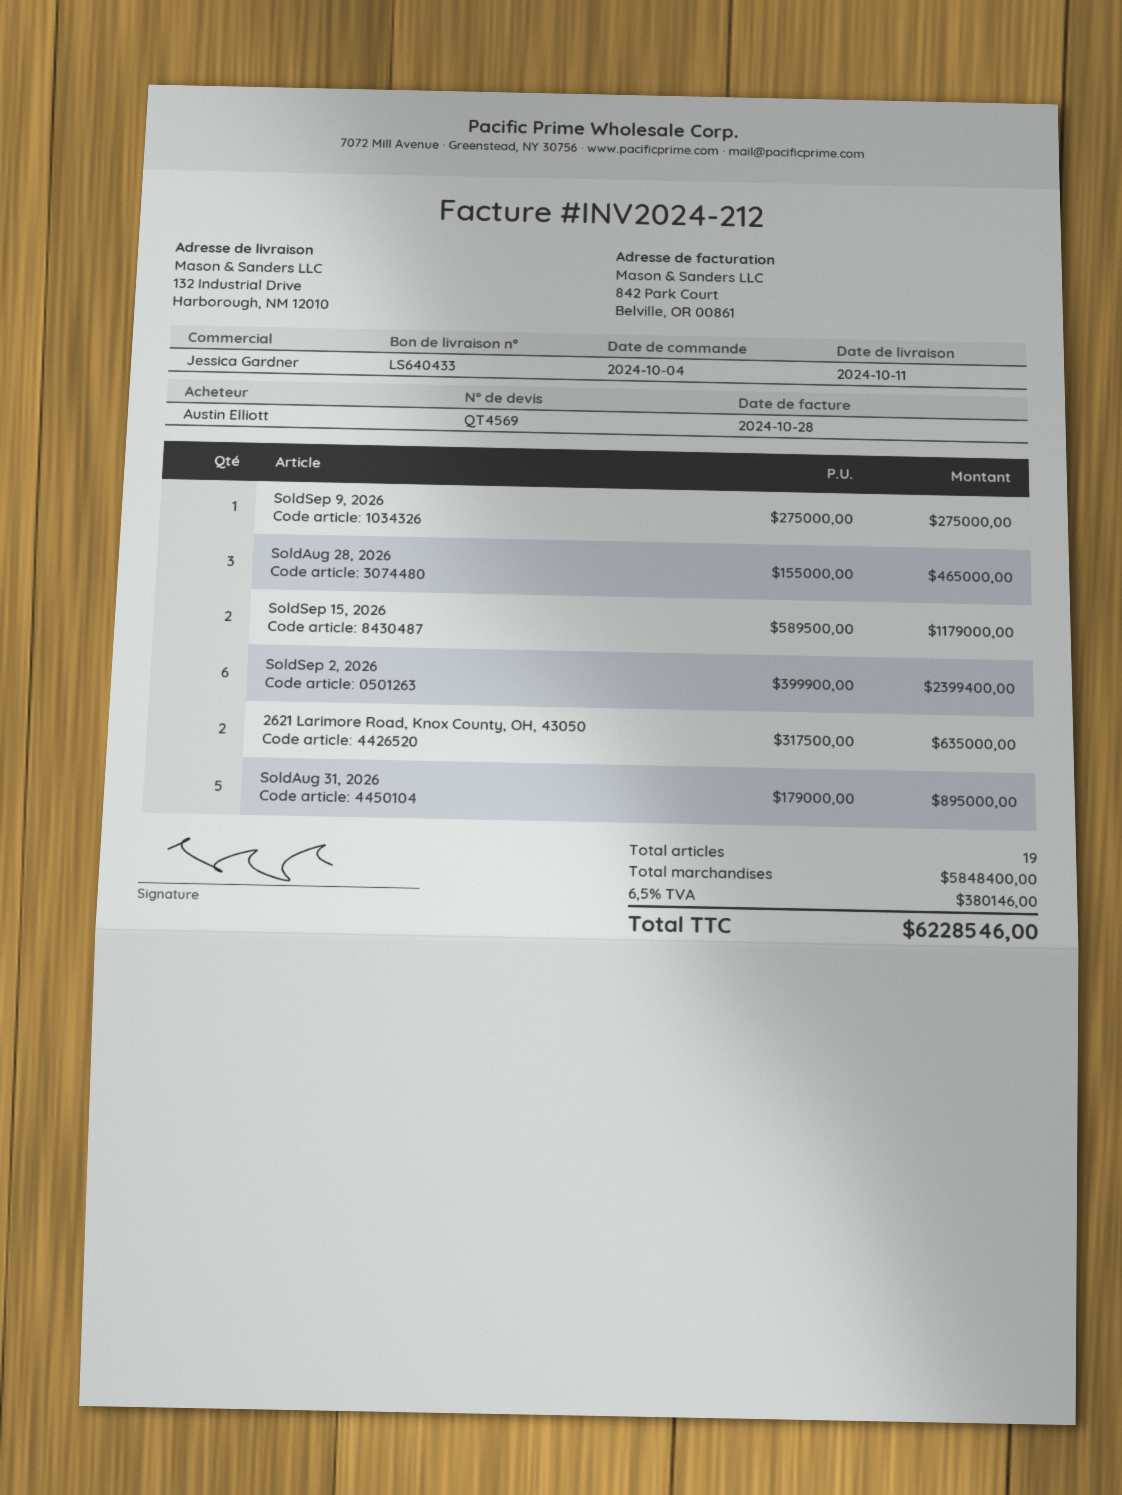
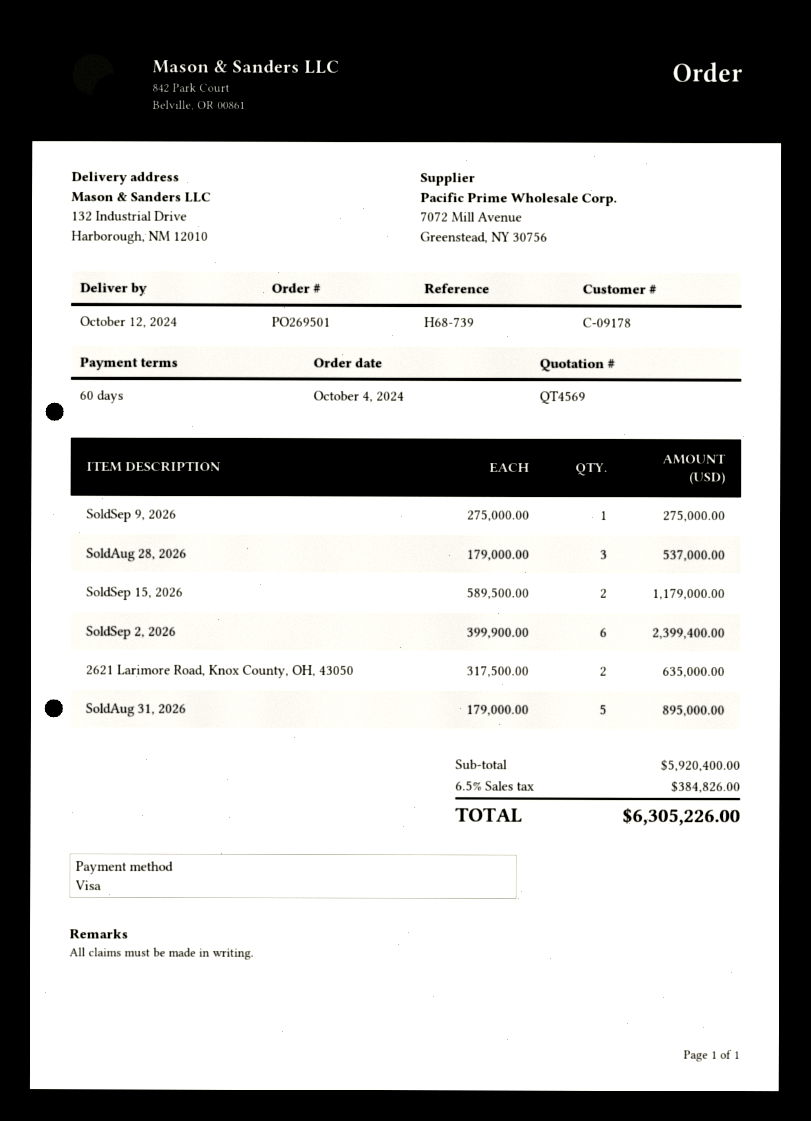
delivery date: 2024-10-11 -> 2024-10-12
SoldAug 28, 2026: 3 x 155000.00 = 465000.00 -> 3 x 179000.00 = 537000.00
subtotal: 5848400.00 -> 5920400.00
tax: 6.5% = 380146.00 -> 6.5% = 384826.00
total: 6228546.00 -> 6305226.00

